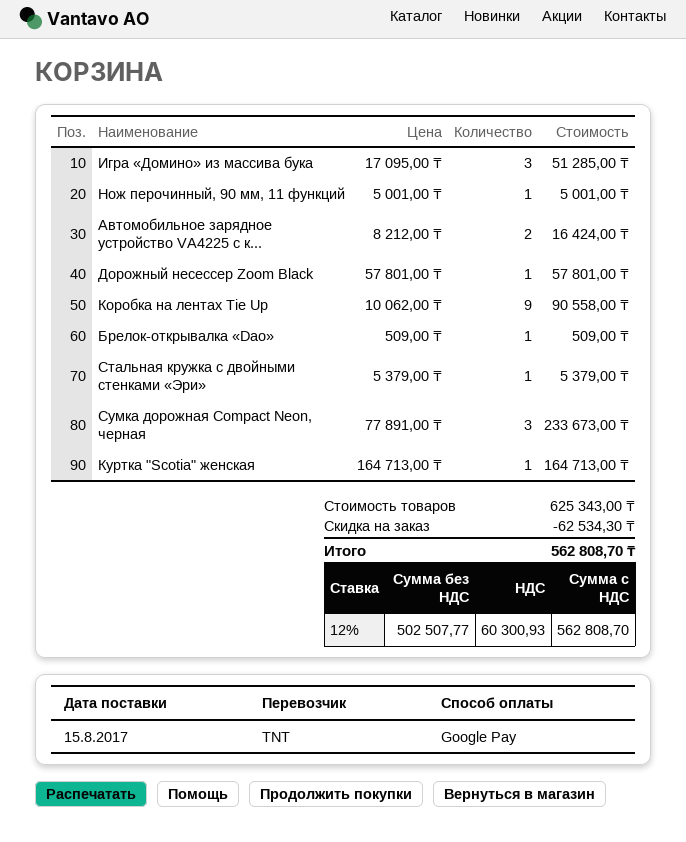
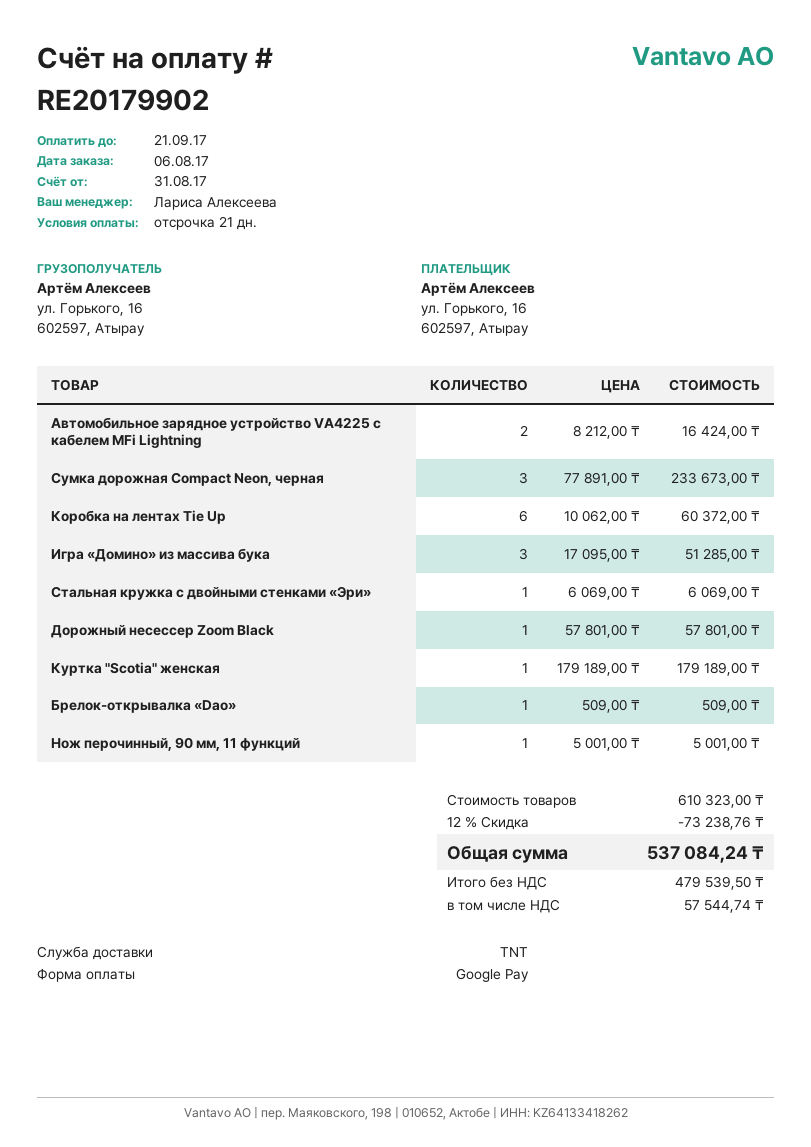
Коробка на лентах Tie Up: 9 x 10062.00 = 90558.00 -> 6 x 10062.00 = 60372.00
Стальная кружка с двойными стенками «Эри»: 1 x 5379.00 = 5379.00 -> 1 x 6069.00 = 6069.00
Куртка "Scotia" женская: 1 x 164713.00 = 164713.00 -> 1 x 179189.00 = 179189.00
subtotal: 625343.00 -> 610323.00
discount: 62534.30 -> 73238.76
net: 502507.77 -> 479539.50
tax: 60300.93 -> 57544.74
total: 562808.70 -> 537084.24

